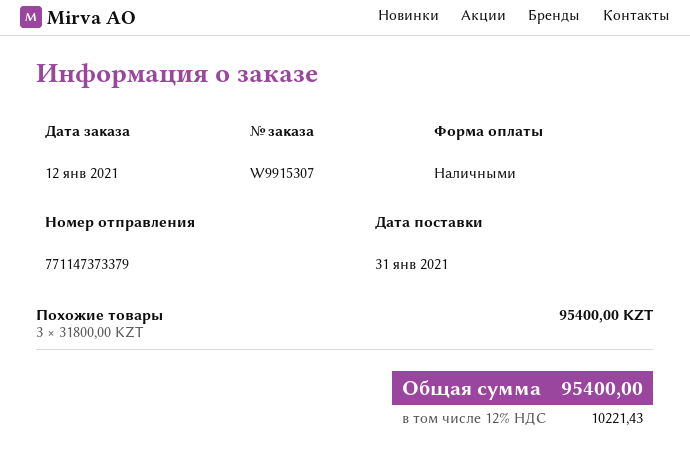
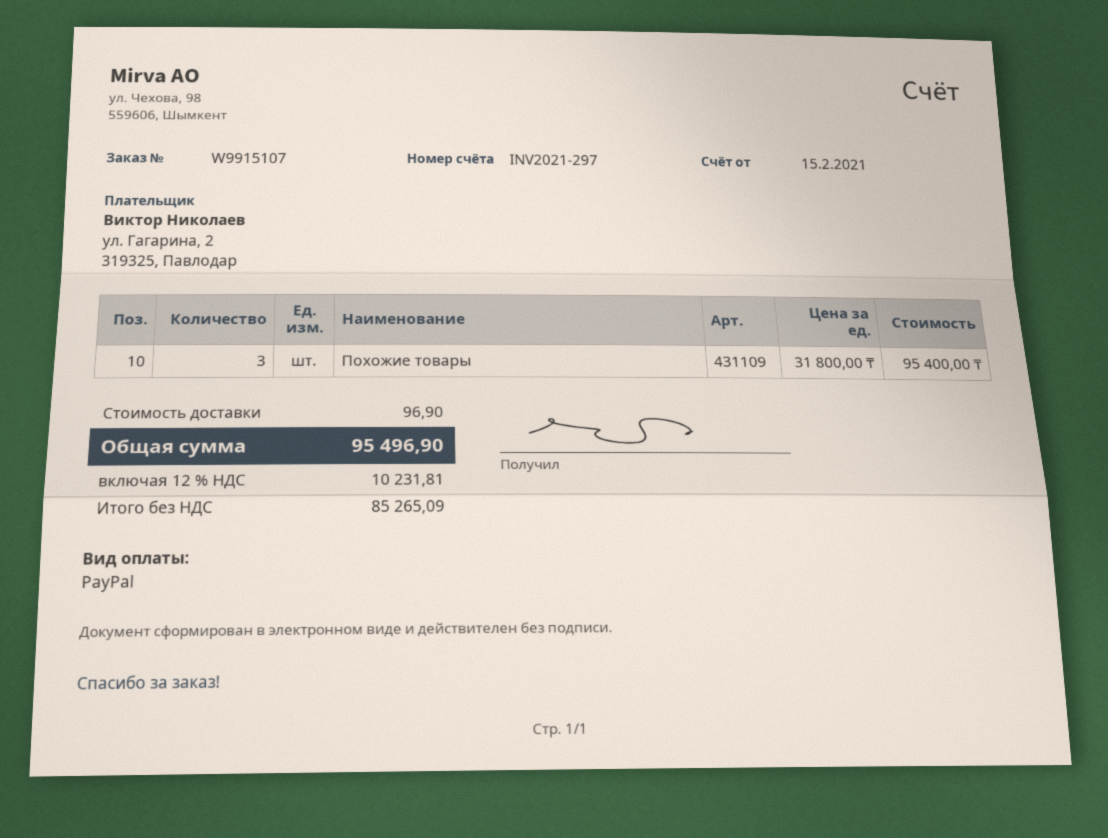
order number: W9915307 -> W9915107
payment method: cash -> PayPal
shipping: none -> 96.90
tax: 12% = 10221.43 -> 12% = 10231.81
total: 95400.00 -> 95496.90

